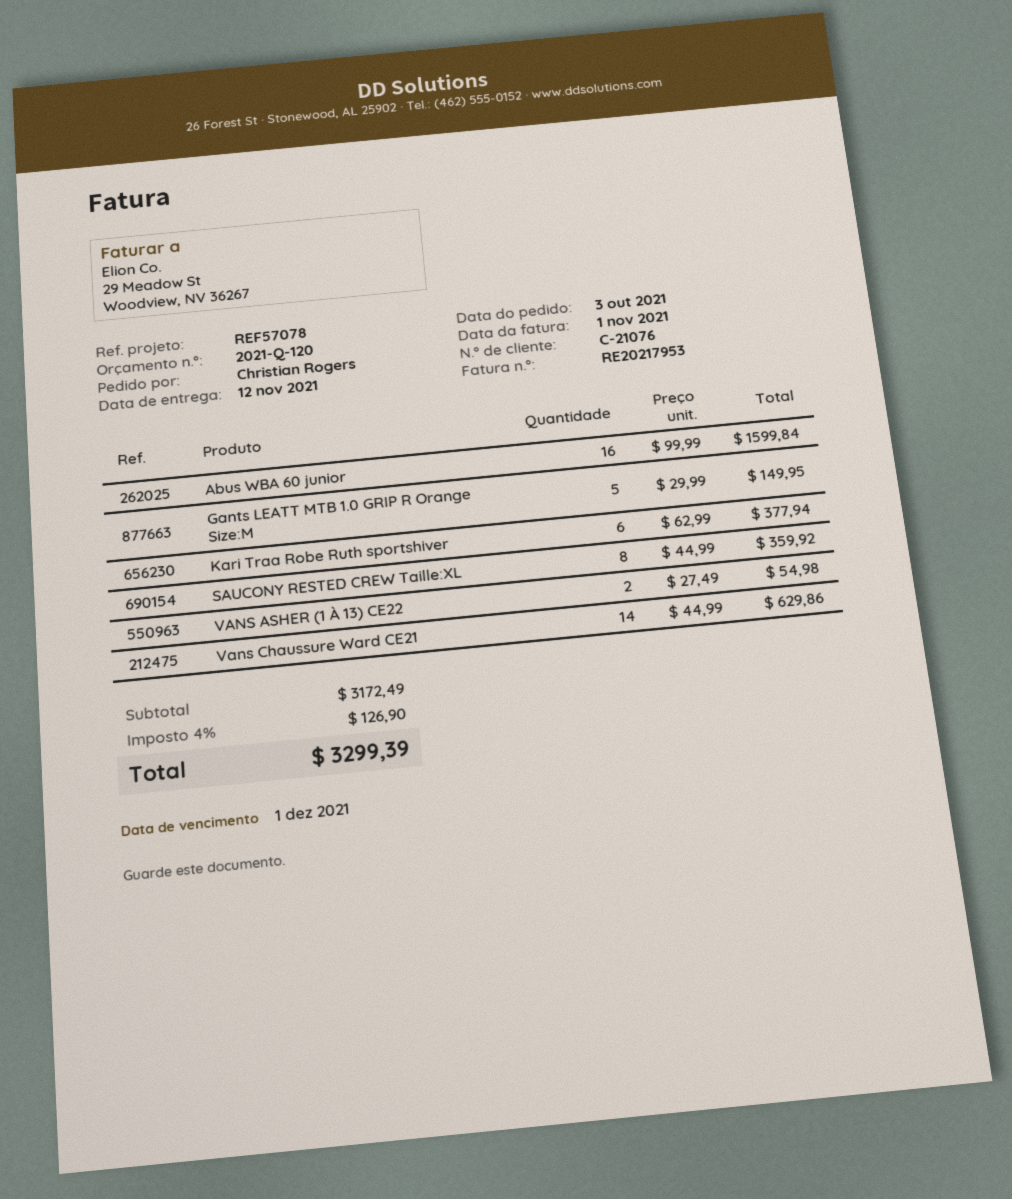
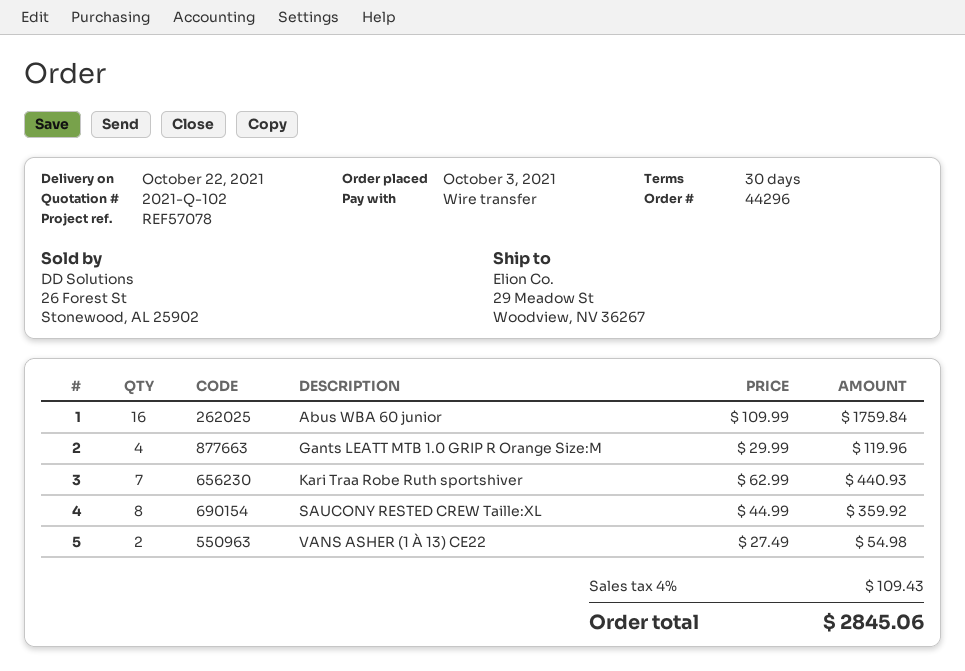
quote number: 2021-Q-120 -> 2021-Q-102
delivery date: 2021-11-12 -> 2021-10-22
Abus WBA 60 junior: 16 x 99.99 = 1599.84 -> 16 x 109.99 = 1759.84
Gants LEATT MTB 1.0 GRIP R Orange Size:M: 5 x 29.99 = 149.95 -> 4 x 29.99 = 119.96
Kari Traa Robe Ruth sportshiver: 6 x 62.99 = 377.94 -> 7 x 62.99 = 440.93
Vans Chaussure Ward CE21: 14 x 44.99 = 629.86 -> none
tax: 4% = 126.90 -> 4% = 109.43
total: 3299.39 -> 2845.06

